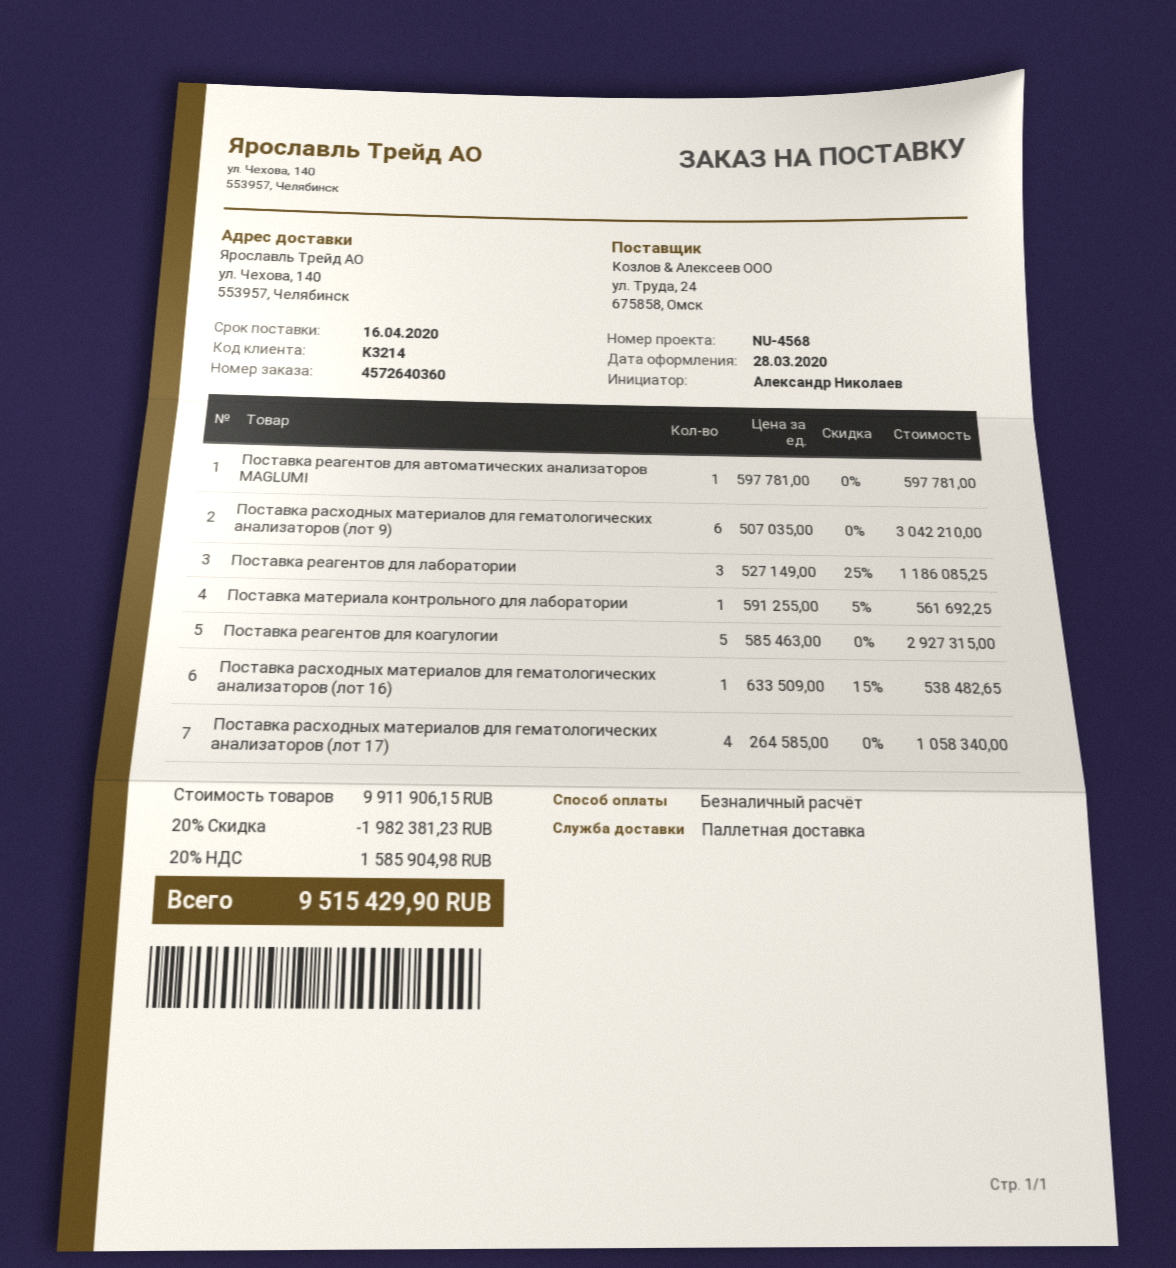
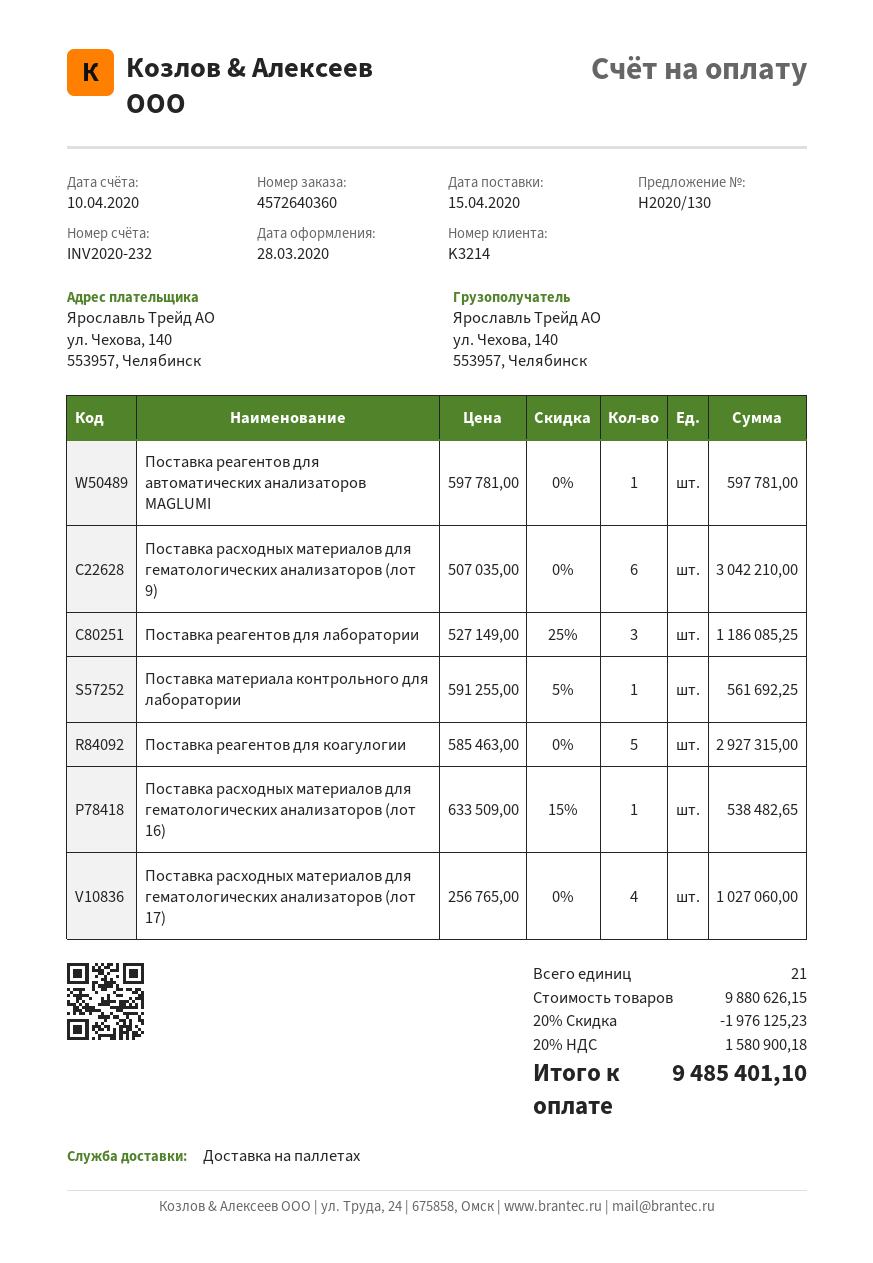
delivery date: 2020-04-16 -> 2020-04-15
Поставка расходных материалов для гематологических анализаторов (лот 17): 4 x 264585.00 = 1058340.00 -> 4 x 256765.00 = 1027060.00
subtotal: 9911906.15 -> 9880626.15
discount: 20% = 1982381.23 -> 20% = 1976125.23
tax: 20% = 1585904.98 -> 20% = 1580900.18
total: 9515429.90 -> 9485401.10

